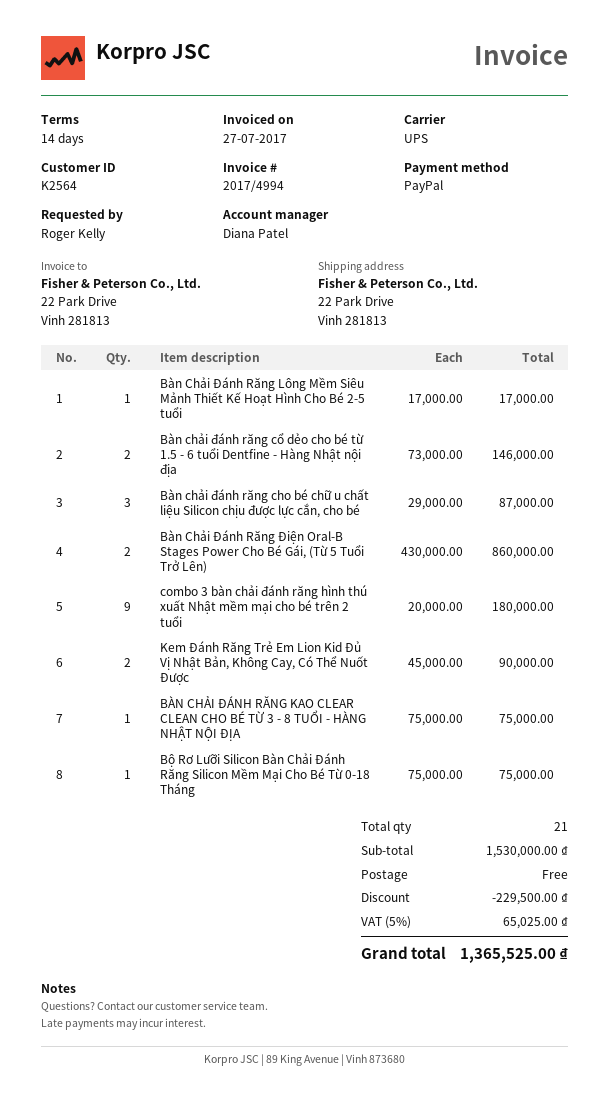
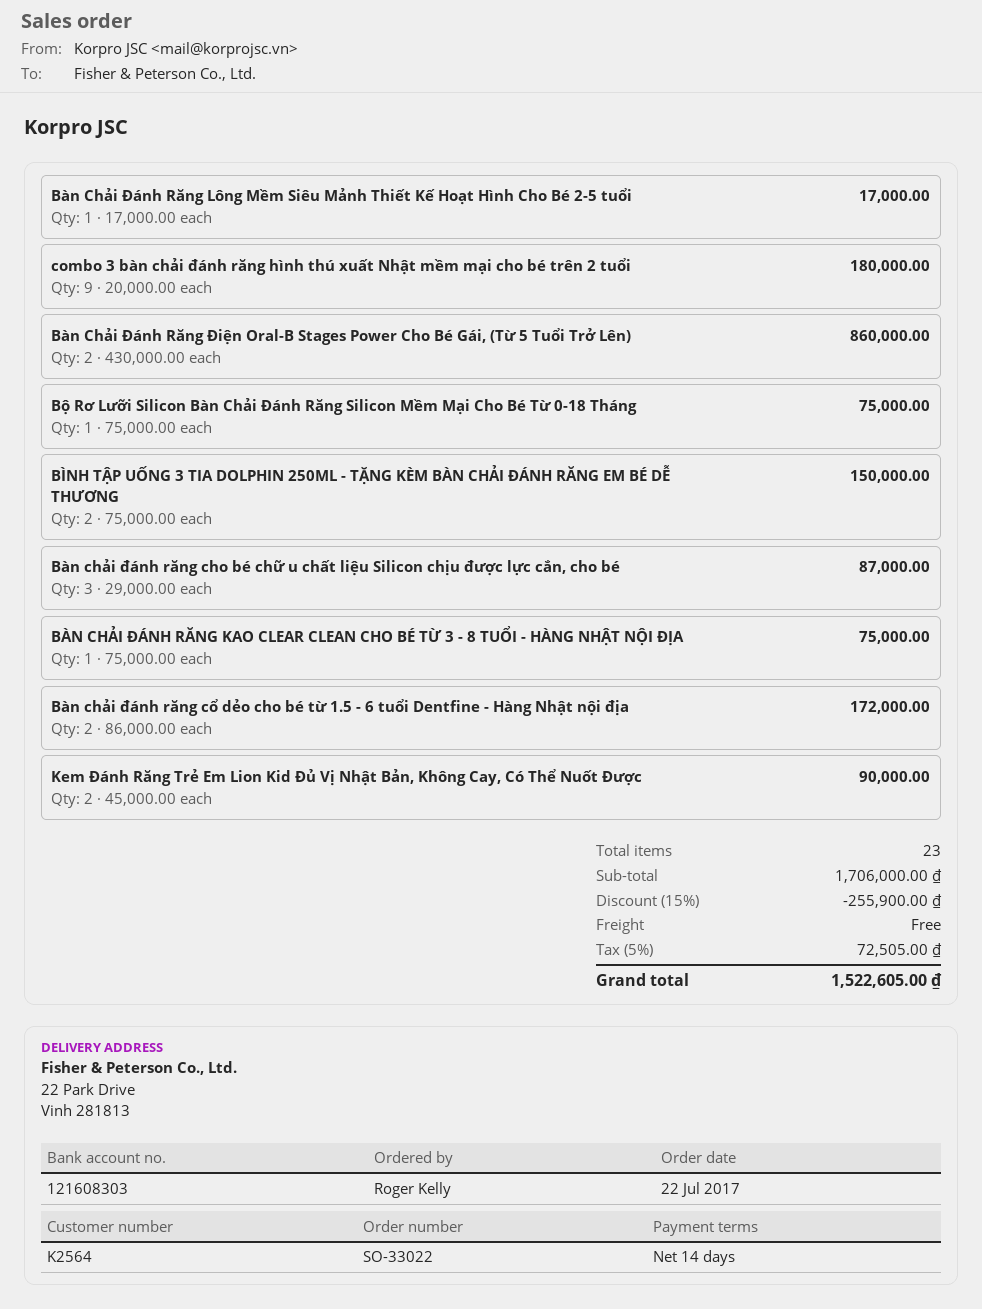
Bàn chải đánh răng cổ dẻo cho bé từ 1.5 - 6 tuổi Dentfine - Hàng Nhật nội địa: 2 x 73000.00 = 146000.00 -> 2 x 86000.00 = 172000.00
BÌNH TẬP UỐNG 3 TIA DOLPHIN 250ML - TẶNG KÈM BÀN CHẢI ĐÁNH RĂNG EM BÉ DỄ THƯƠNG: none -> 2 x 75000.00 = 150000.00
total quantity: 21 -> 23
subtotal: 1530000.00 -> 1706000.00
discount: 229500.00 -> 255900.00
tax: 5% = 65025.00 -> 5% = 72505.00
total: 1365525.00 -> 1522605.00

